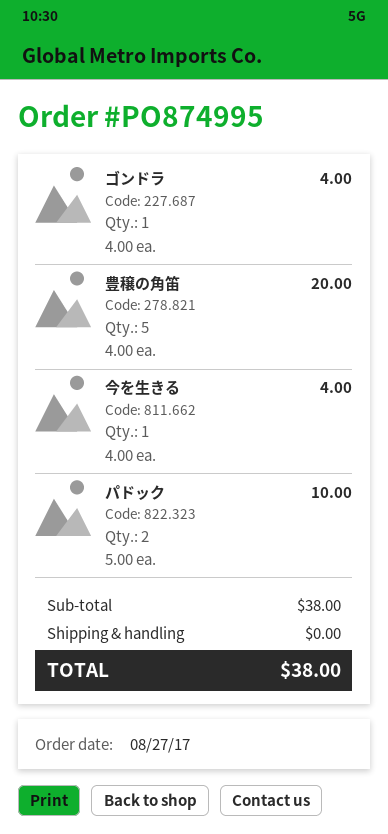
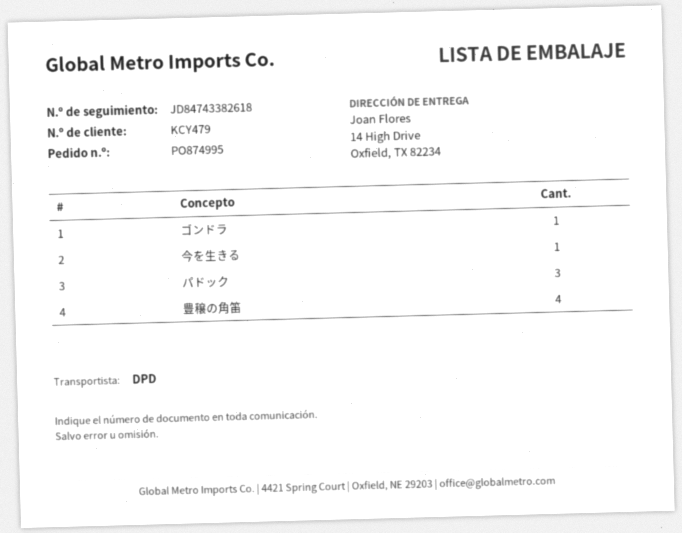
豊穣の角笛: 5 -> 4
パドック: 2 -> 3

